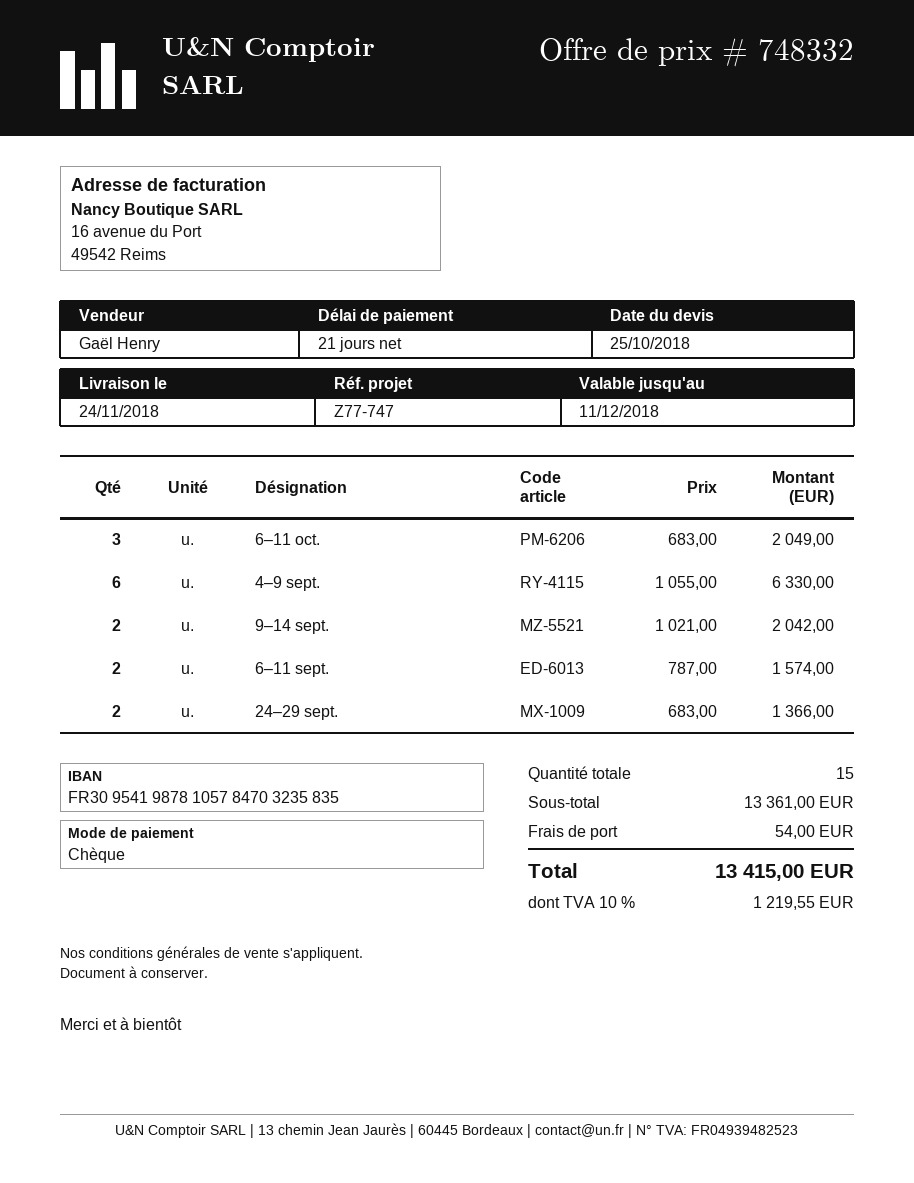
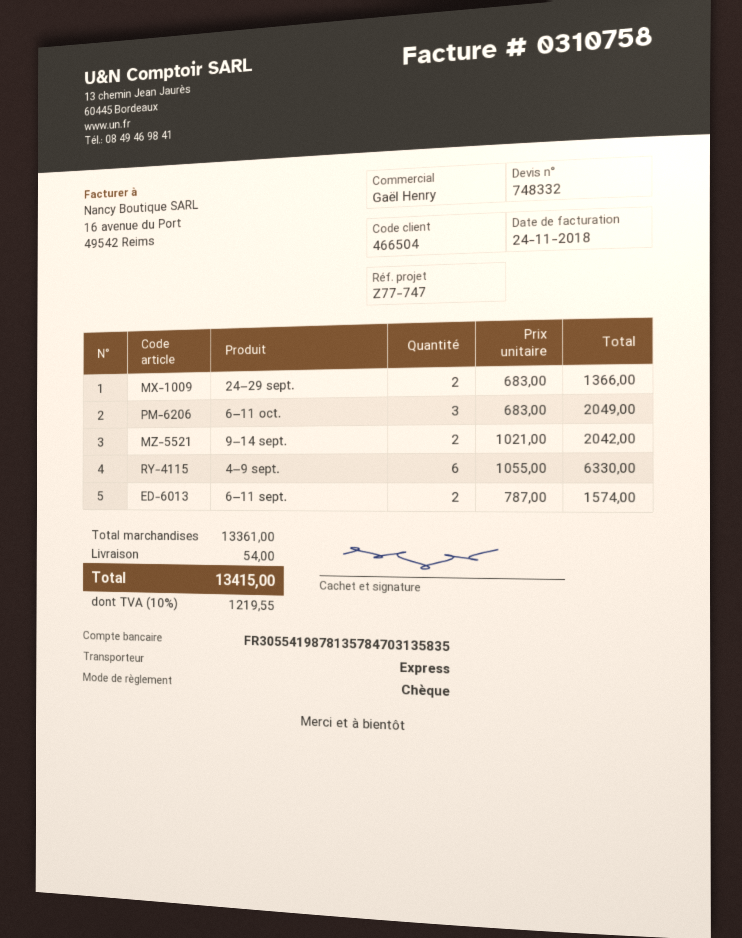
bank account: FR3095419878105784703235835 -> FR3055419878135784703135835

